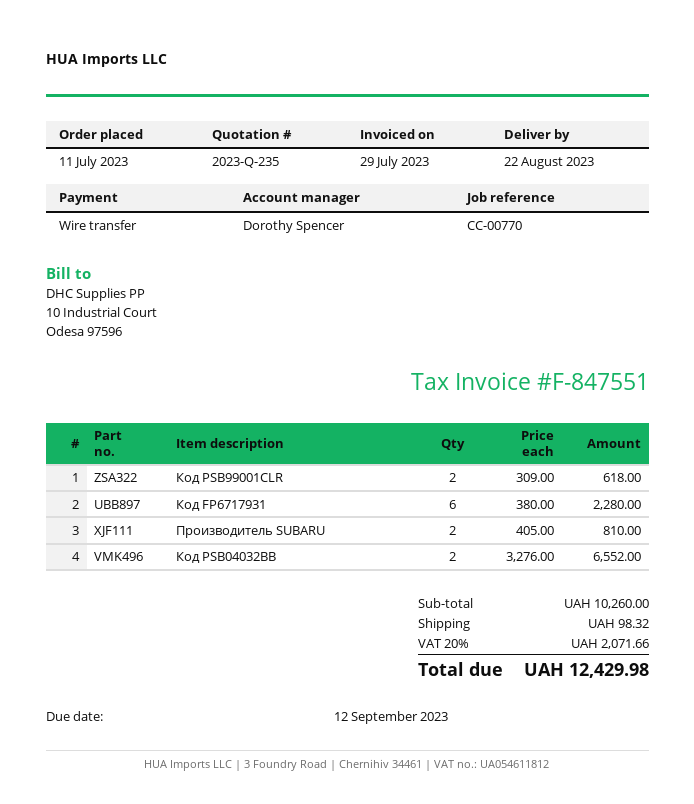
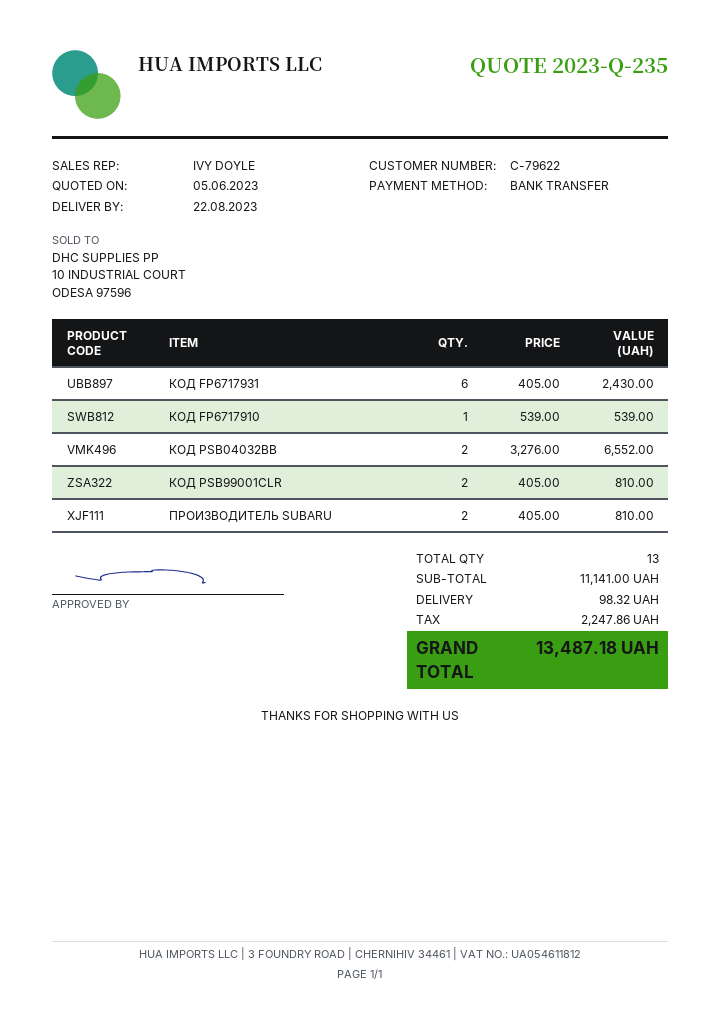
sales rep: Dorothy Spencer -> IVY DOYLE
Код PSB99001CLR: 2 x 309.00 = 618.00 -> 2 x 405.00 = 810.00
Код FP6717931: 6 x 380.00 = 2280.00 -> 6 x 405.00 = 2430.00
КОД FP6717910: none -> 1 x 539.00 = 539.00
subtotal: 10260.00 -> 11141.00
tax: 2071.66 -> 2247.86
total: 12429.98 -> 13487.18

